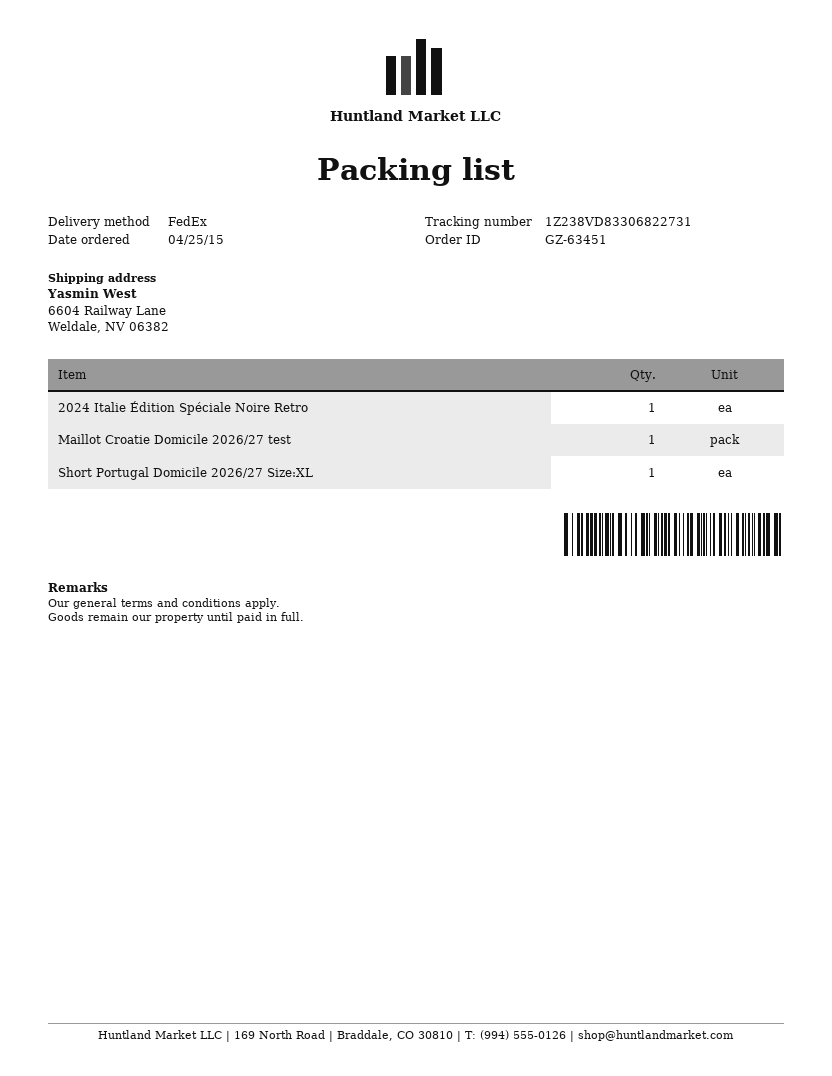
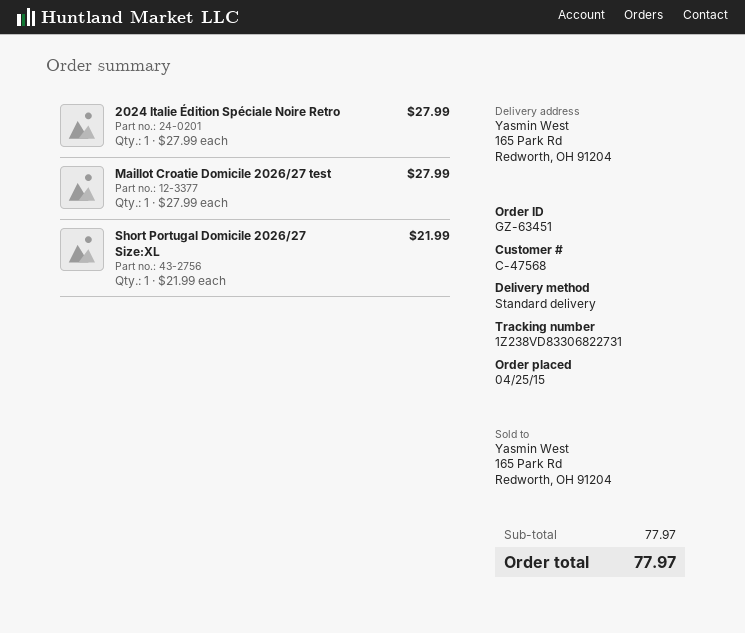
shipping method: FedEx -> standard
ship to: 6604 Railway Lane, Weldale, NV 06382 -> 165 Park Rd, Redworth, OH 91204

